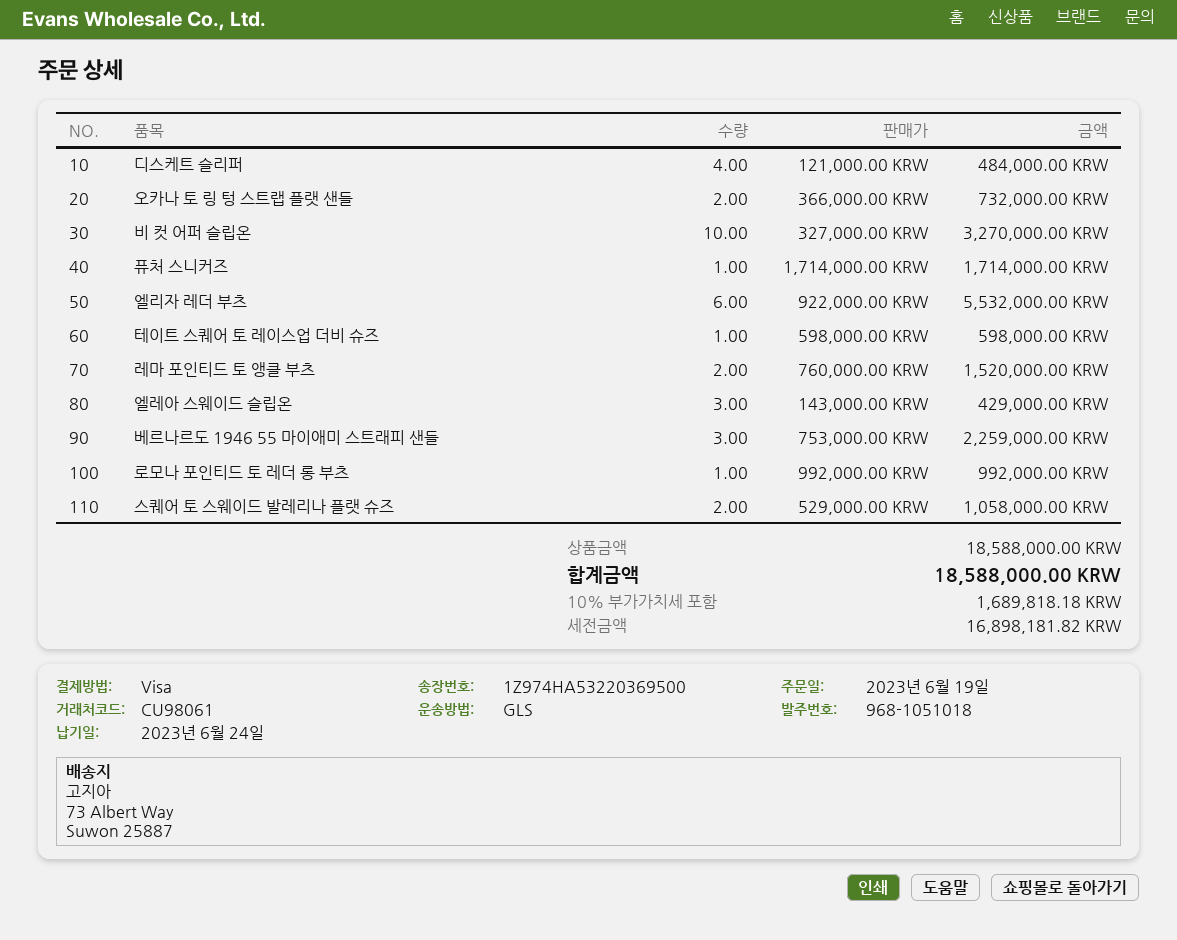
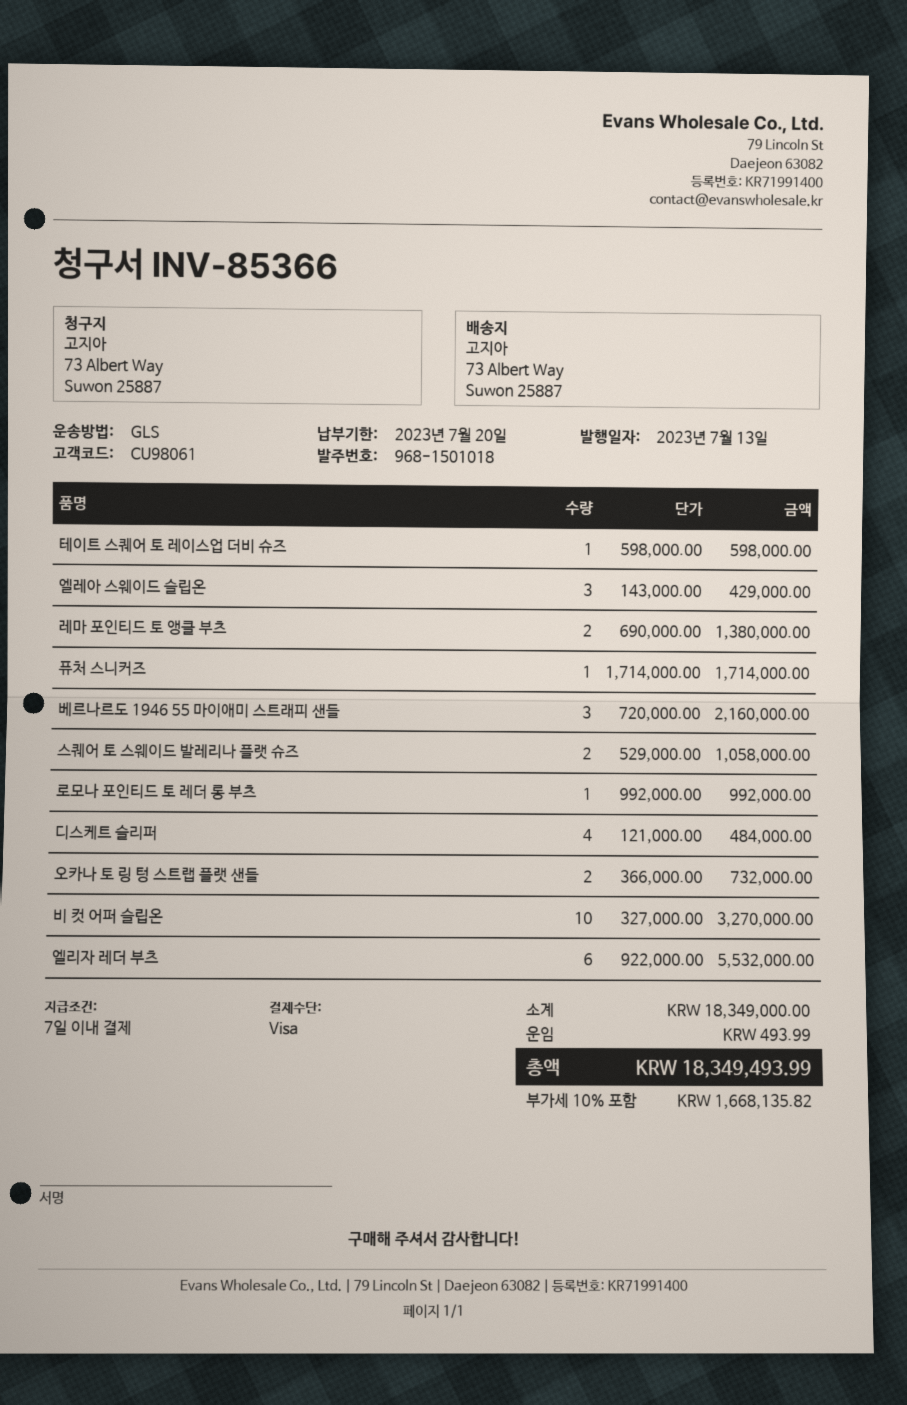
order number: 968-1051018 -> 968-1501018
레마 포인티드 토 앵클 부츠: 2 x 760000.00 = 1520000.00 -> 2 x 690000.00 = 1380000.00
베르나르도 1946 55 마이애미 스트래피 샌들: 3 x 753000.00 = 2259000.00 -> 3 x 720000.00 = 2160000.00
subtotal: 18588000.00 -> 18349000.00
shipping: none -> 493.99
tax: 10% = 1689818.18 -> 10% = 1668135.82
total: 18588000.00 -> 18349493.99

